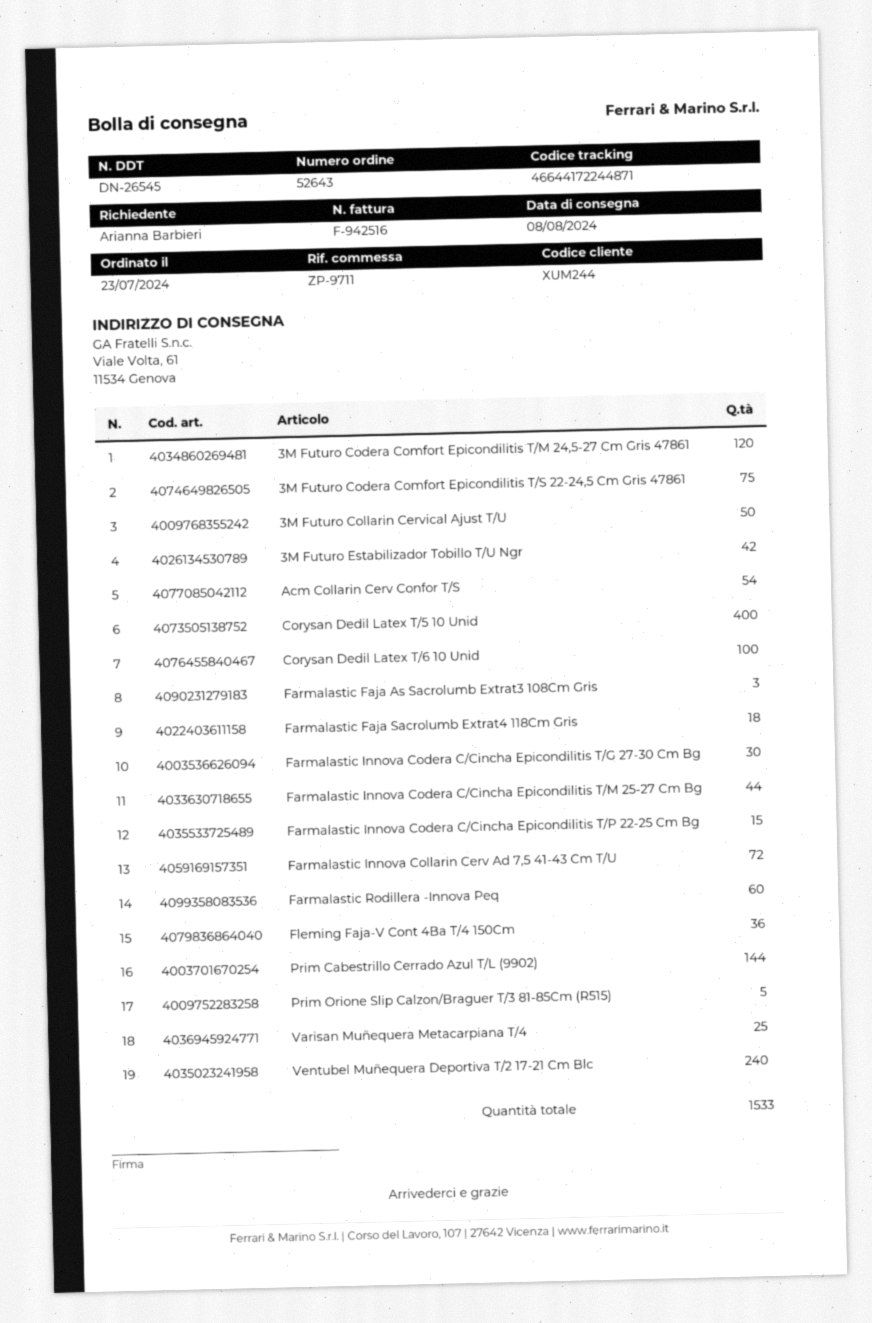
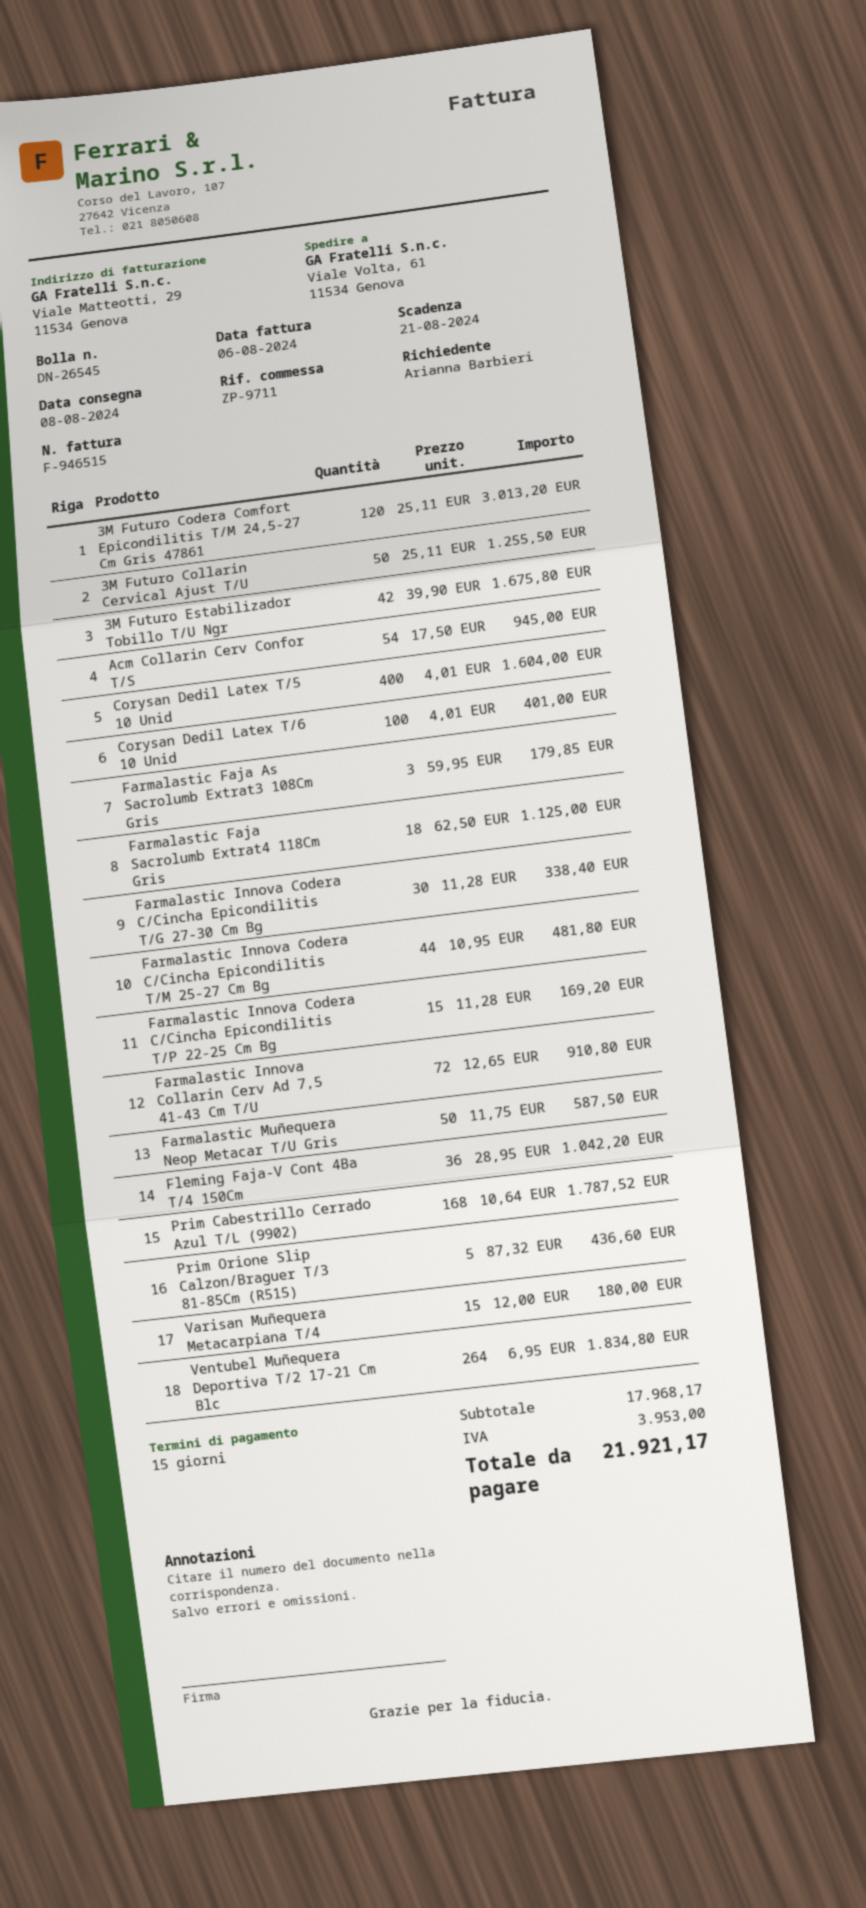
invoice number: F-942516 -> F-946515
3M Futuro Codera Comfort Epicondilitis T/S 22-24,5 Cm Gris 47861: 75 -> none
Farmalastic Rodillera -Innova Peq: 60 -> none
Prim Cabestrillo Cerrado Azul T/L (9902): 144 -> 168
Varisan Muñequera Metacarpiana T/4: 25 -> 15
Ventubel Muñequera Deportiva T/2 17-21 Cm Blc: 240 -> 264
Farmalastic Muñequera Neop Metacar T/U Gris: none -> 50

